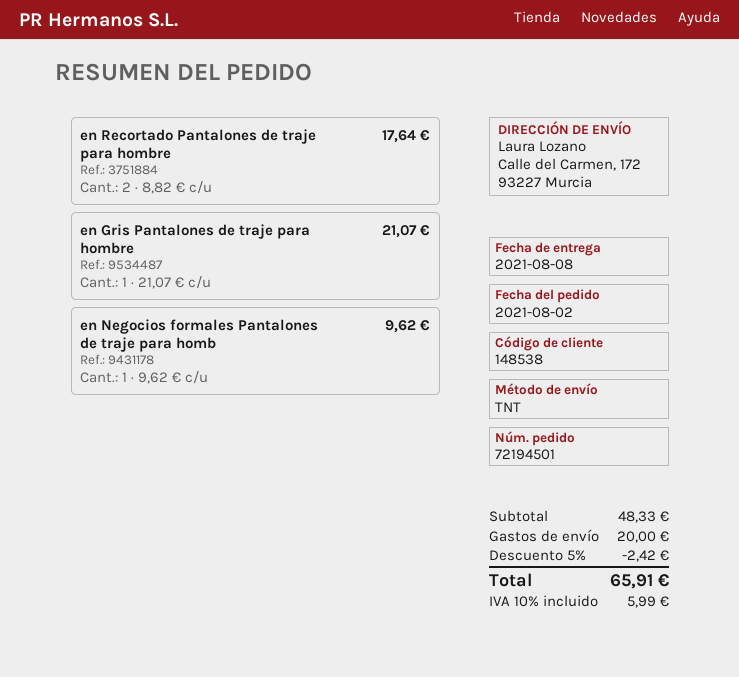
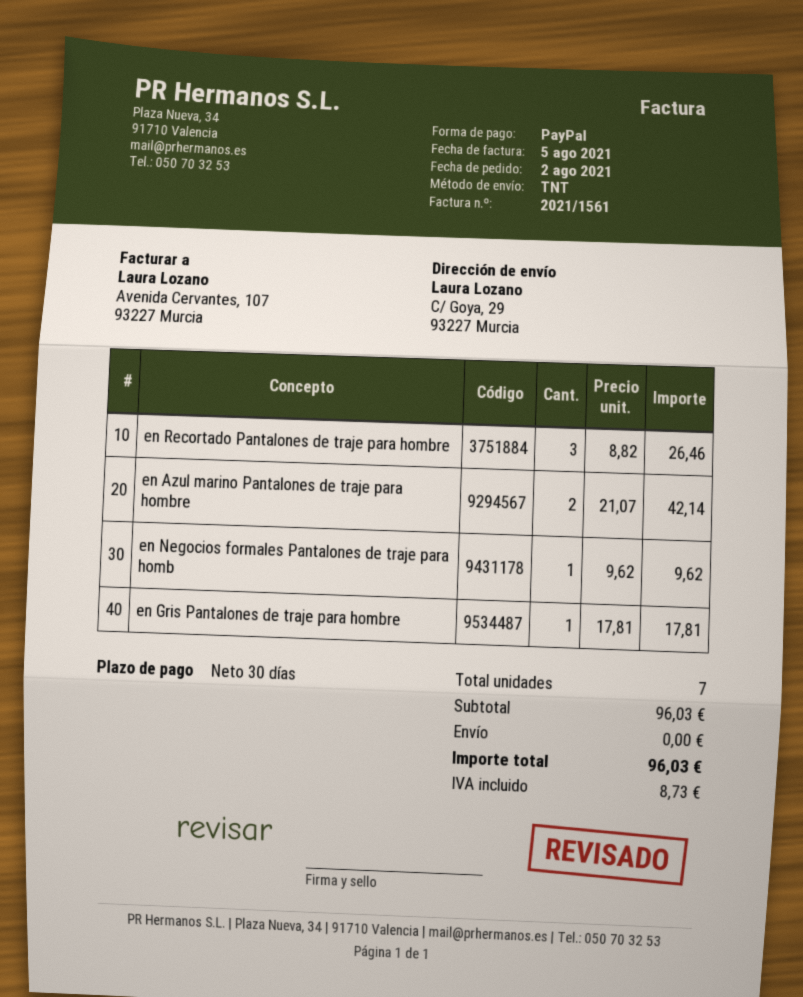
ship to: Calle del Carmen, 172, 93227 Murcia -> C/ Goya, 29, 93227 Murcia
en Recortado Pantalones de traje para hombre: 2 x 8.82 = 17.64 -> 3 x 8.82 = 26.46
en Gris Pantalones de traje para hombre: 1 x 21.07 = 21.07 -> 1 x 17.81 = 17.81
en Azul marino Pantalones de traje para hombre: none -> 2 x 21.07 = 42.14
subtotal: 48.33 -> 96.03
discount: 5% = 2.42 -> none
shipping: 20.00 -> 0.00
tax: 5.99 -> 8.73
total: 65.91 -> 96.03

